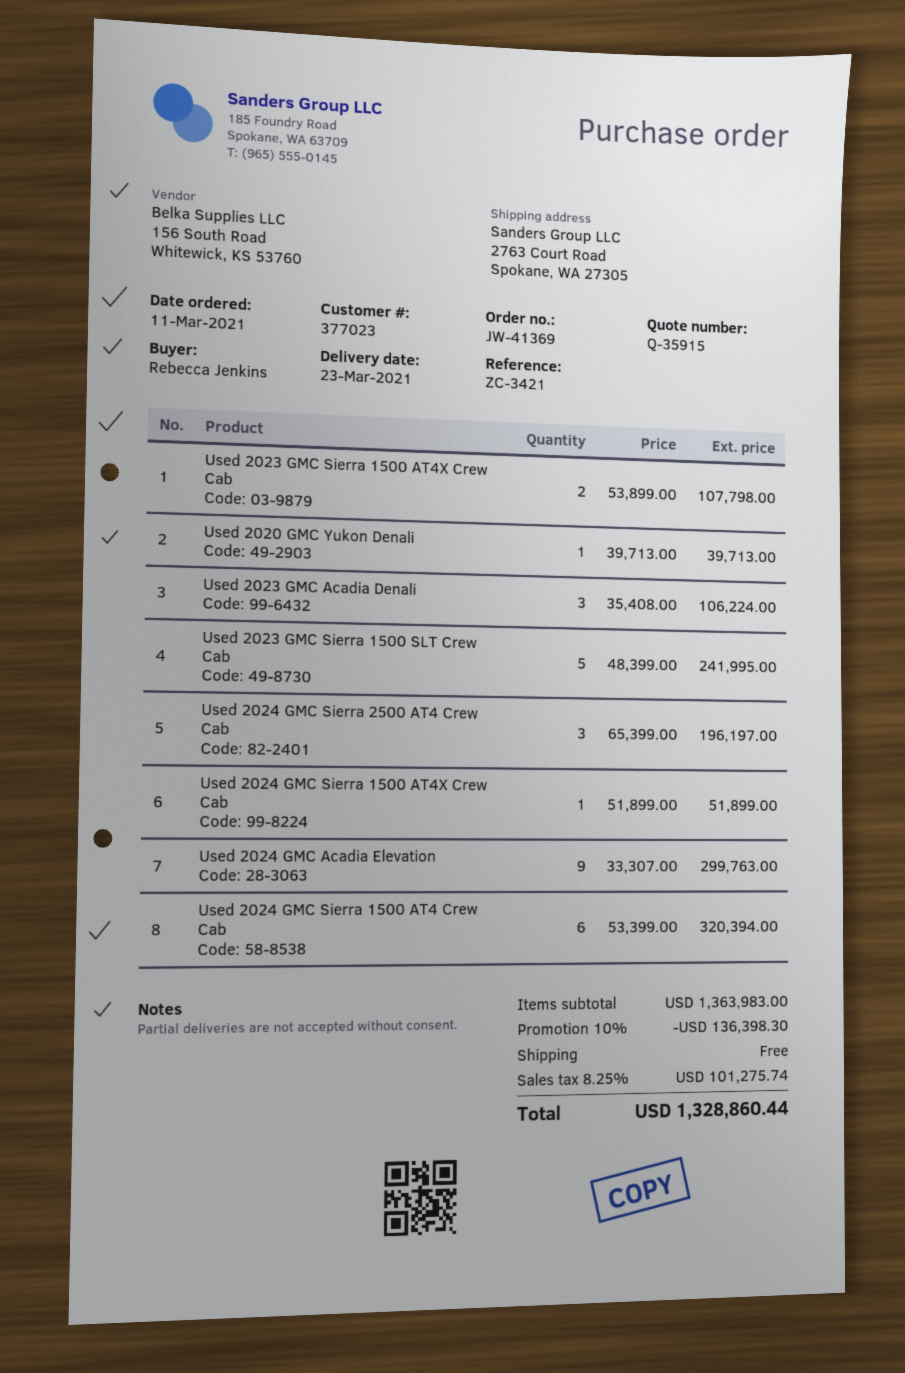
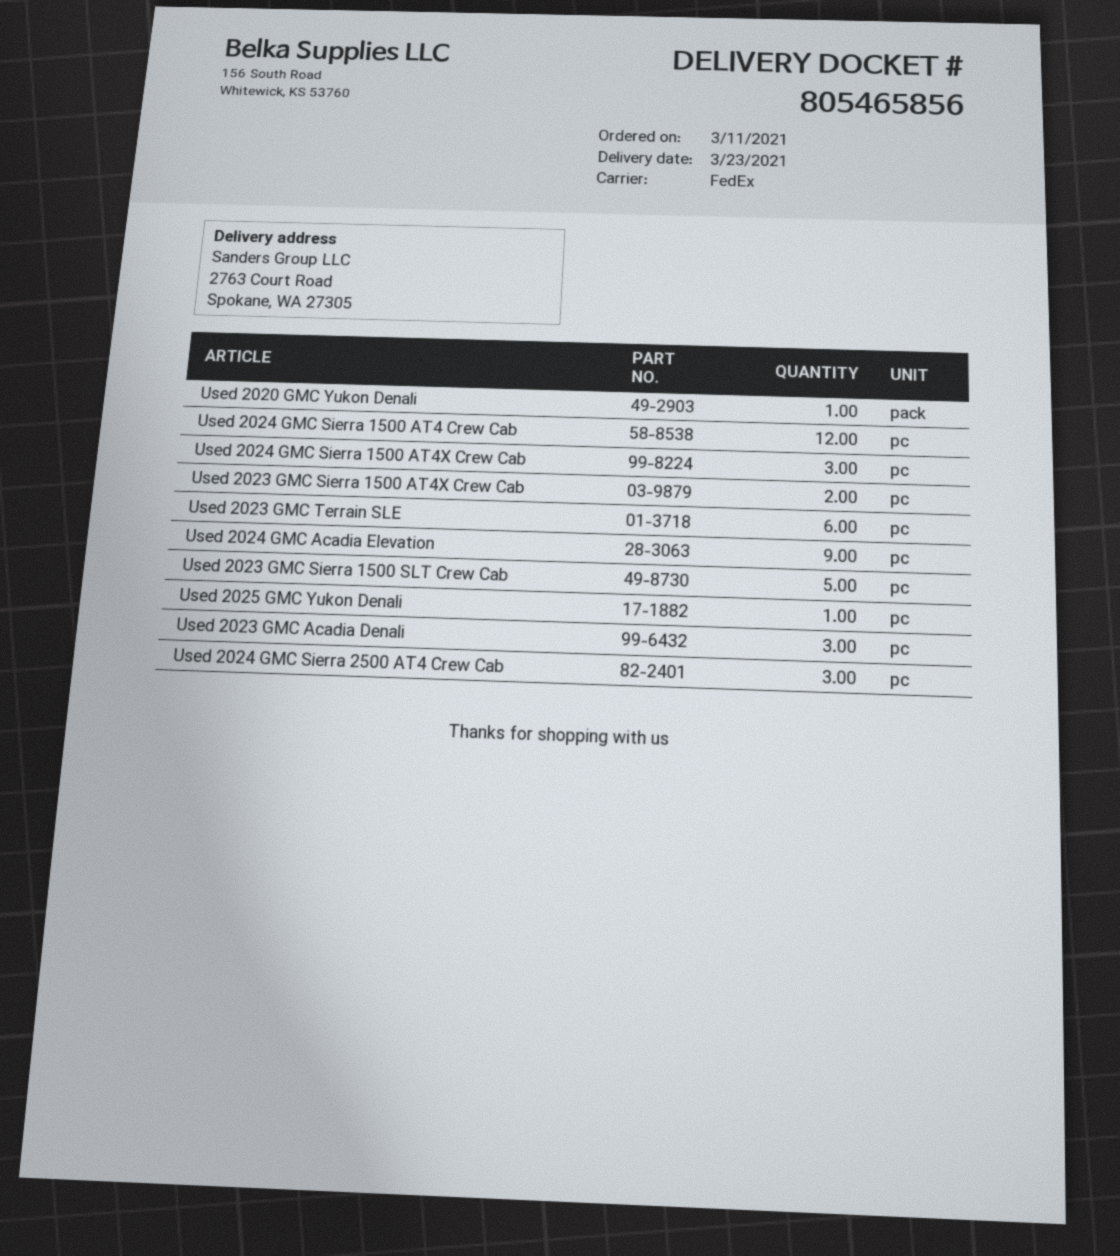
Used 2024 GMC Sierra 1500 AT4X Crew Cab: 1 -> 3
Used 2024 GMC Sierra 1500 AT4 Crew Cab: 6 -> 12
Used 2023 GMC Terrain SLE: none -> 6
Used 2025 GMC Yukon Denali: none -> 1

